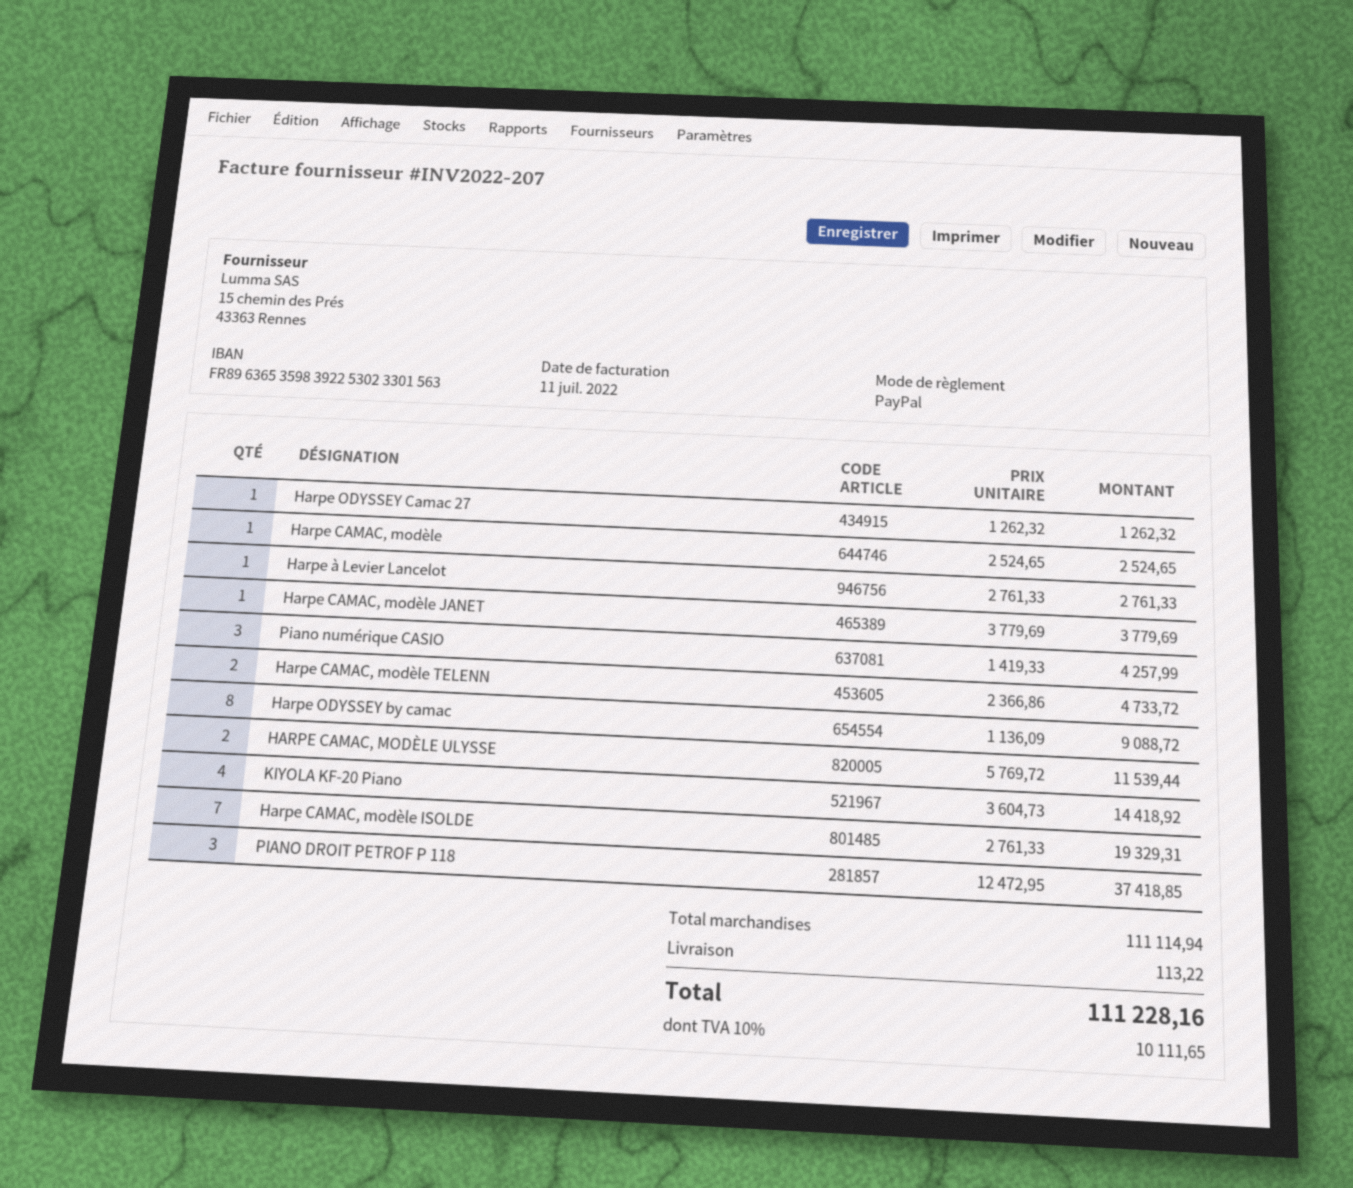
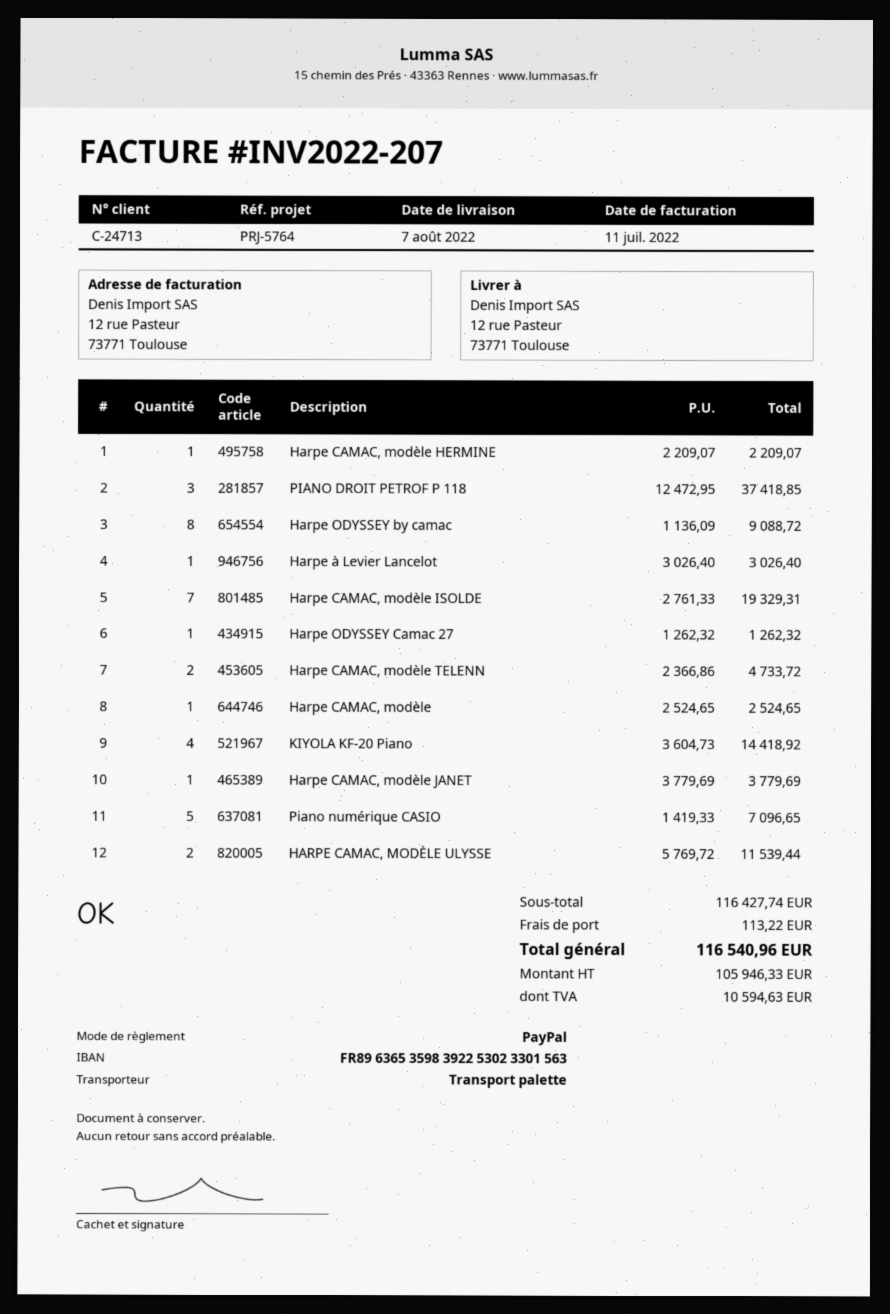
Harpe à Levier Lancelot: 1 x 2761.33 = 2761.33 -> 1 x 3026.40 = 3026.40
Piano numérique CASIO: 3 x 1419.33 = 4257.99 -> 5 x 1419.33 = 7096.65
Harpe CAMAC, modèle HERMINE: none -> 1 x 2209.07 = 2209.07
subtotal: 111114.94 -> 116427.74
tax: 10111.65 -> 10594.63
total: 111228.16 -> 116540.96

